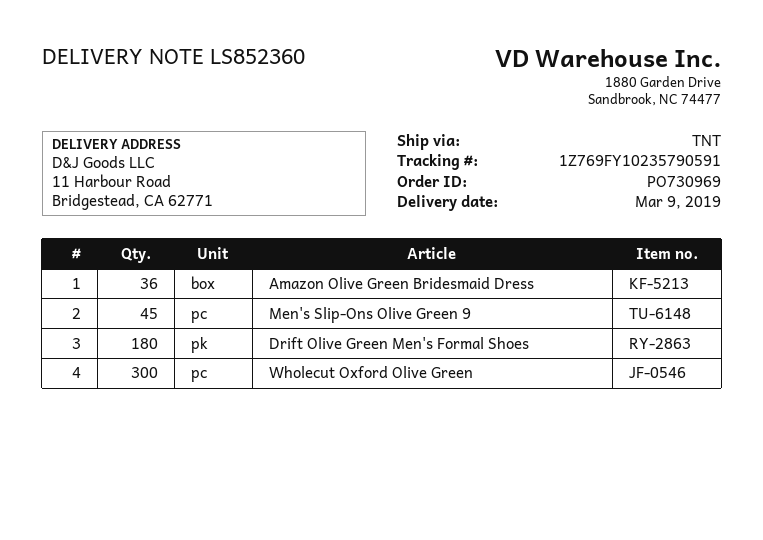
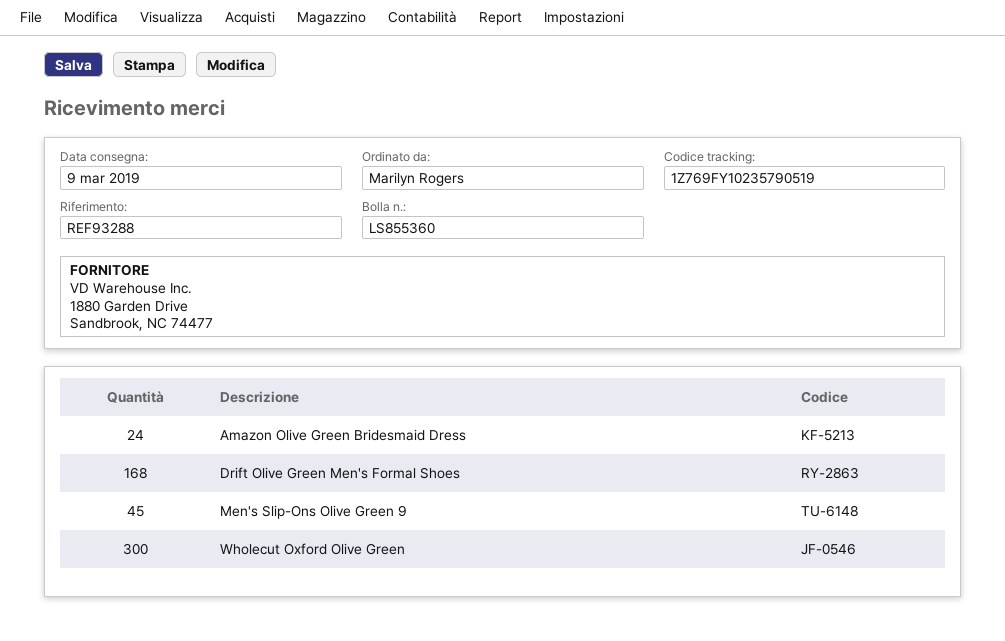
delivery note number: LS852360 -> LS855360
tracking number: 1Z769FY10235790591 -> 1Z769FY10235790519
Amazon Olive Green Bridesmaid Dress: 36 -> 24
Drift Olive Green Men's Formal Shoes: 180 -> 168

